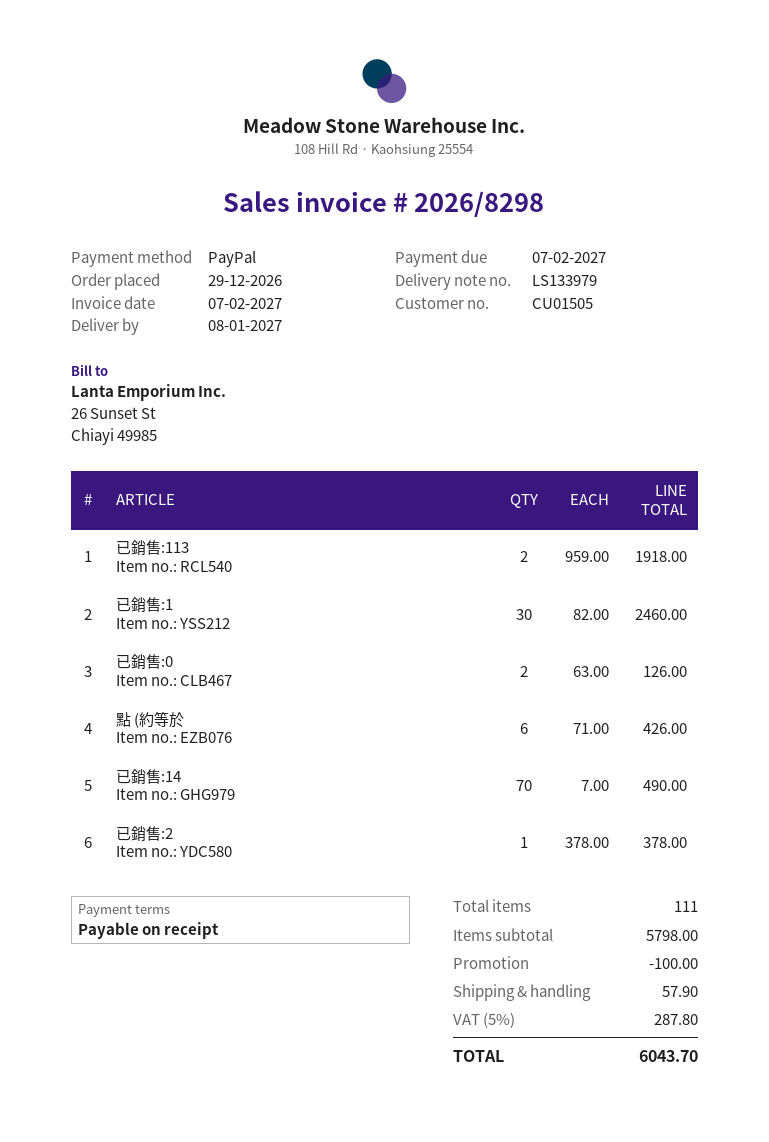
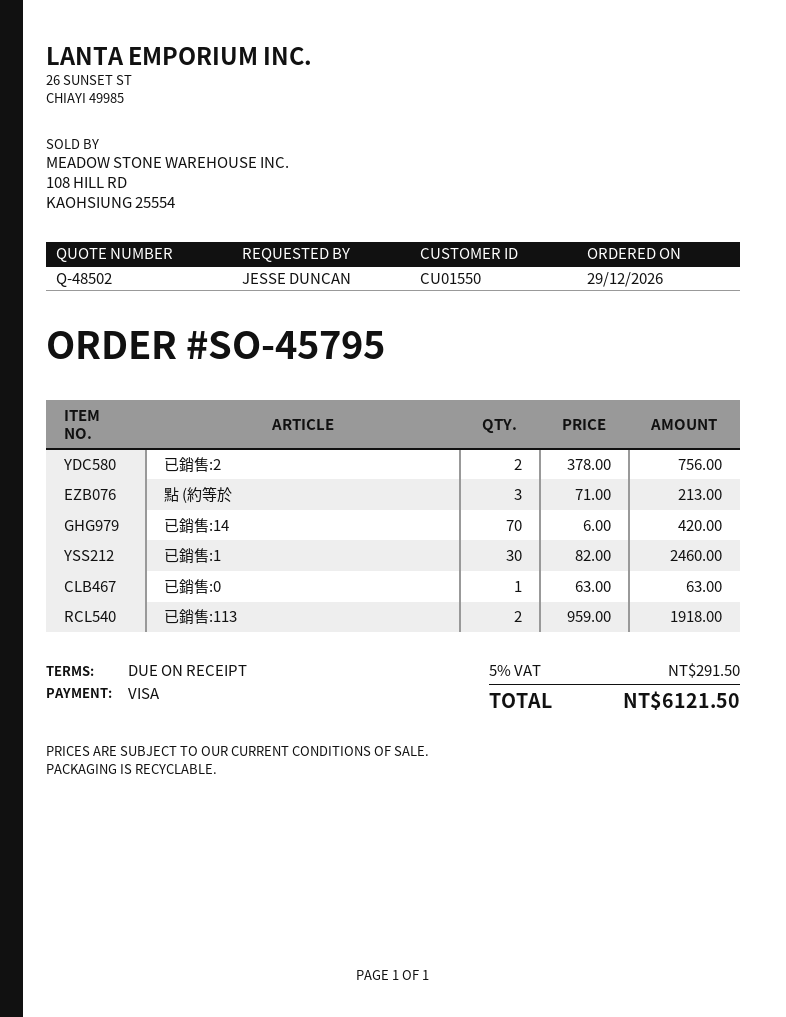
customer number: CU01505 -> CU01550
payment method: PayPal -> Visa
已銷售:0: 2 x 63.00 = 126.00 -> 1 x 63.00 = 63.00
點 (約等於: 6 x 71.00 = 426.00 -> 3 x 71.00 = 213.00
已銷售:14: 70 x 7.00 = 490.00 -> 70 x 6.00 = 420.00
已銷售:2: 1 x 378.00 = 378.00 -> 2 x 378.00 = 756.00
discount: 100.00 -> none
shipping: 57.90 -> none
tax: 5% = 287.80 -> 5% = 291.50
total: 6043.70 -> 6121.50

